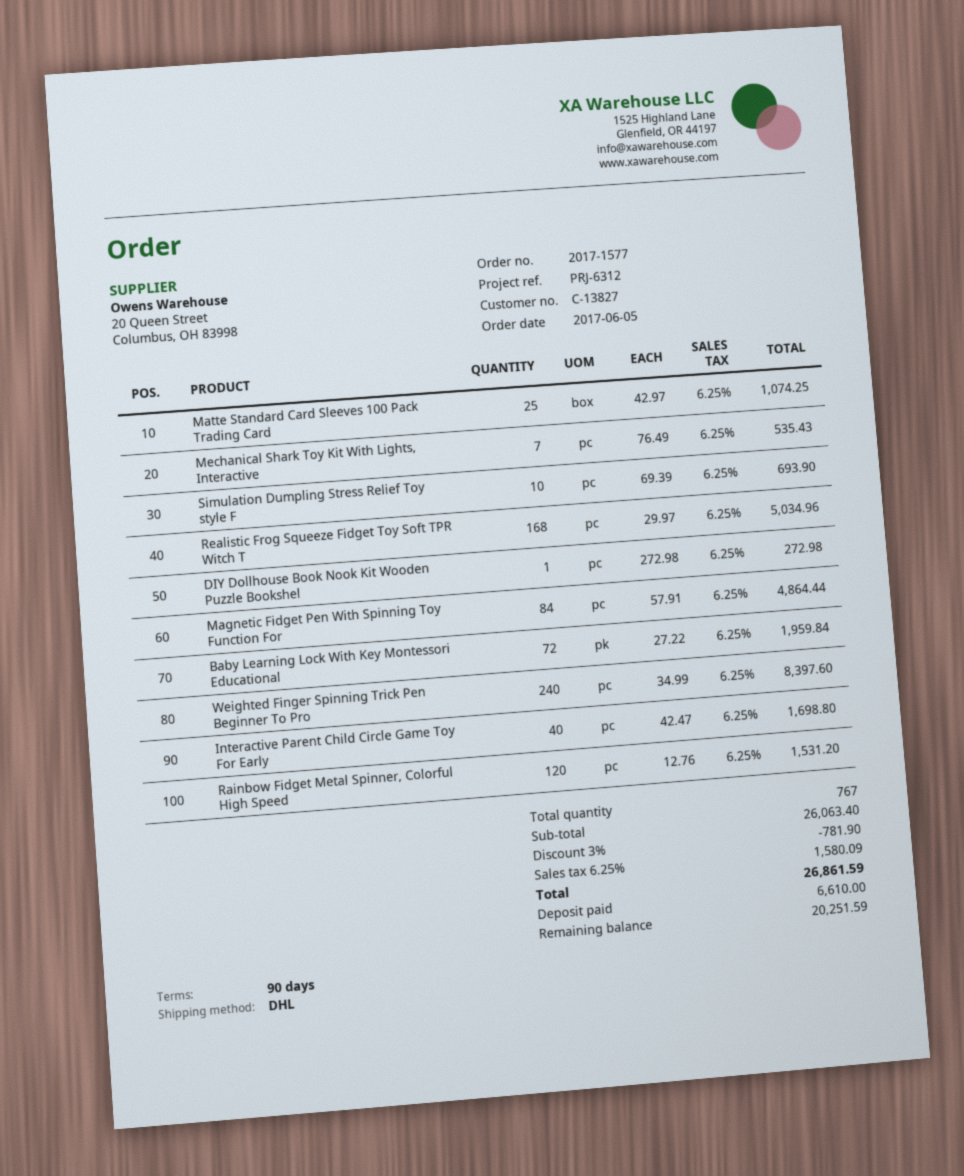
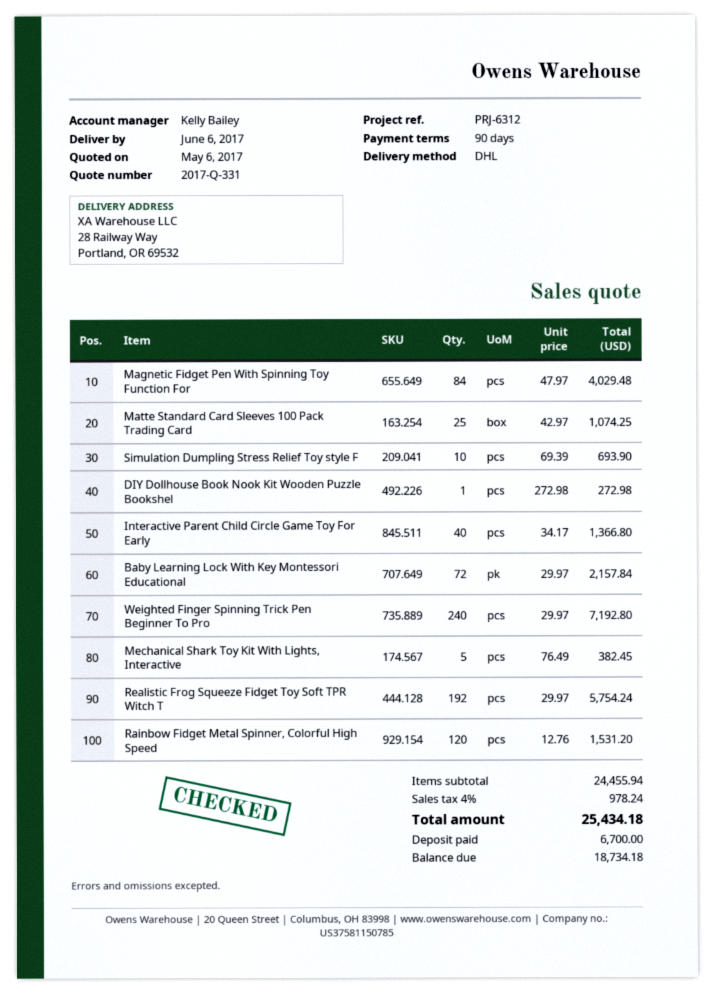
Mechanical Shark Toy Kit With Lights, Interactive: 7 x 76.49 = 535.43 -> 5 x 76.49 = 382.45
Realistic Frog Squeeze Fidget Toy Soft TPR Witch T: 168 x 29.97 = 5034.96 -> 192 x 29.97 = 5754.24
Magnetic Fidget Pen With Spinning Toy Function For: 84 x 57.91 = 4864.44 -> 84 x 47.97 = 4029.48
Baby Learning Lock With Key Montessori Educational: 72 x 27.22 = 1959.84 -> 72 x 29.97 = 2157.84
Weighted Finger Spinning Trick Pen Beginner To Pro: 240 x 34.99 = 8397.60 -> 240 x 29.97 = 7192.80
Interactive Parent Child Circle Game Toy For Early: 40 x 42.47 = 1698.80 -> 40 x 34.17 = 1366.80
subtotal: 26063.40 -> 24455.94
discount: 3% = 781.90 -> none
tax: 6.25% = 1580.09 -> 4% = 978.24
total: 26861.59 -> 25434.18
deposit: 6610.00 -> 6700.00
balance: 20251.59 -> 18734.18

